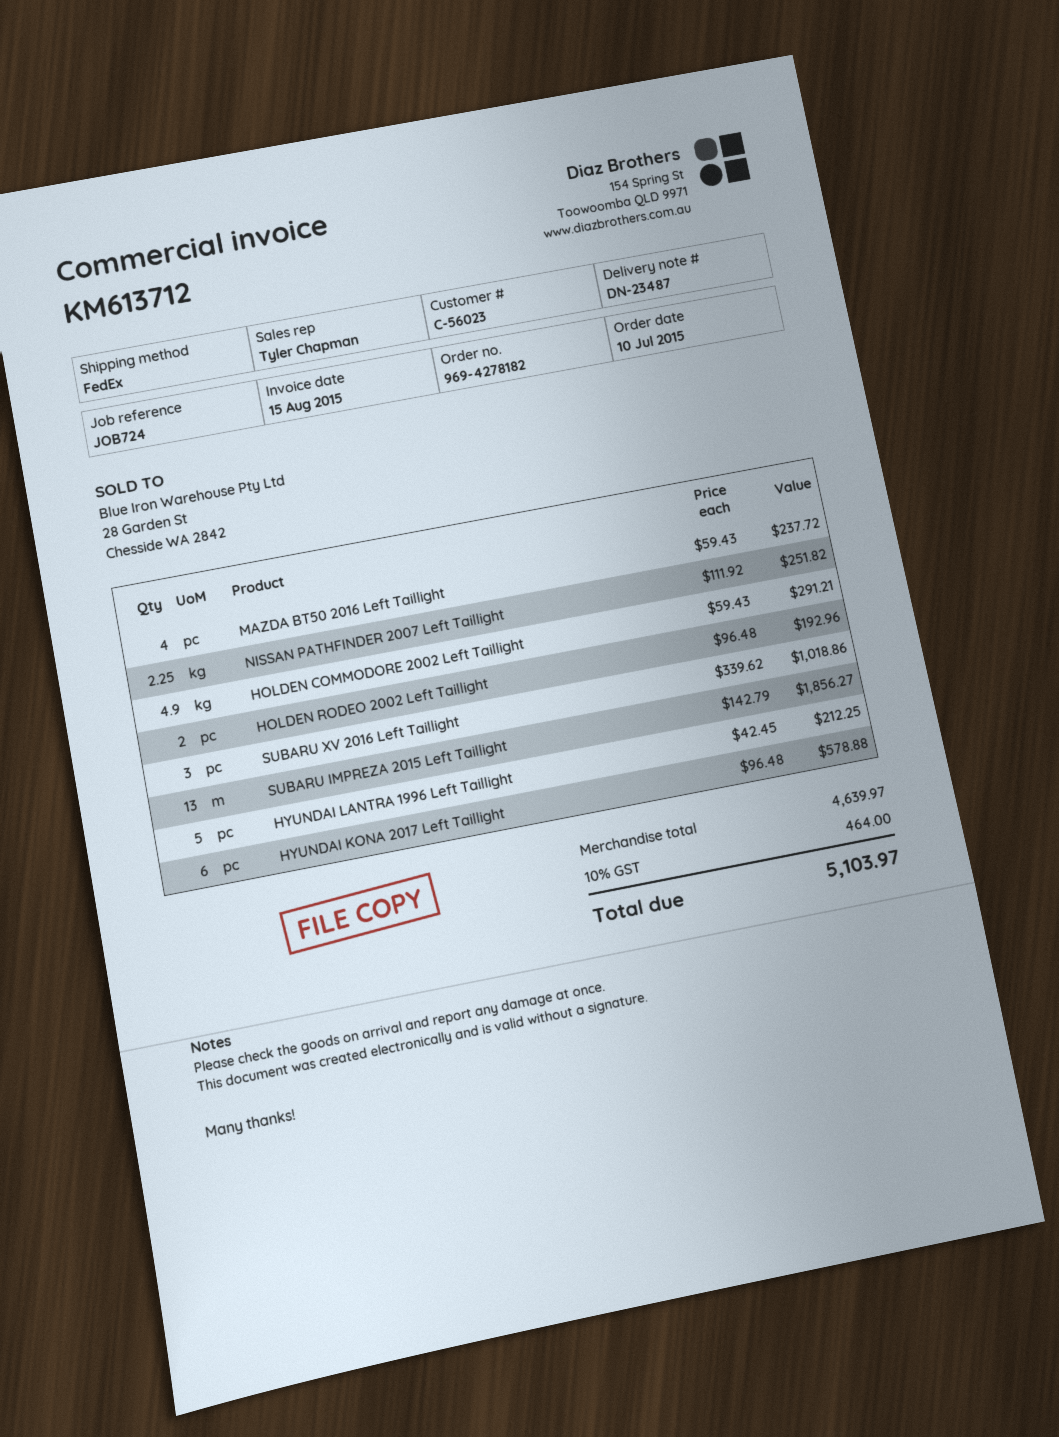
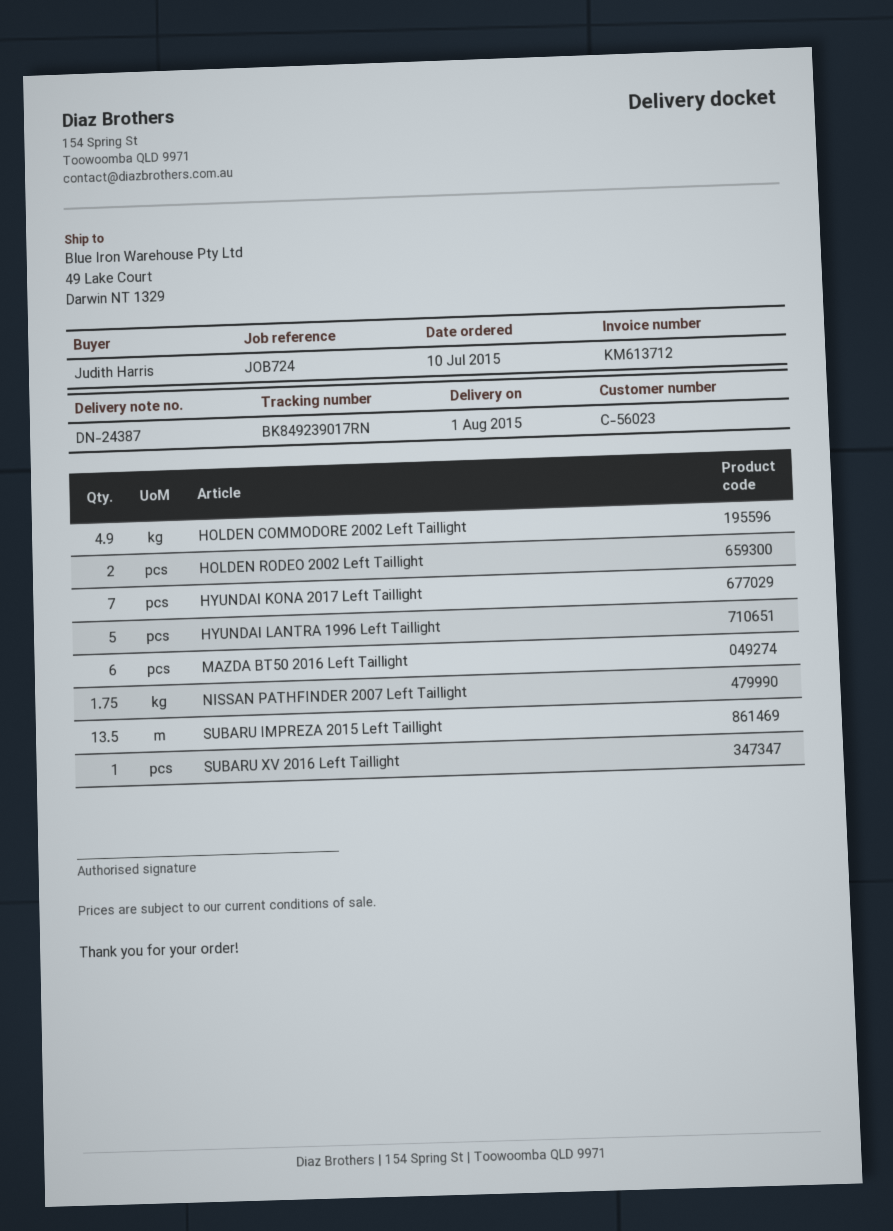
delivery note number: DN-23487 -> DN-24387
MAZDA BT50 2016 Left Taillight: 4 -> 6
NISSAN PATHFINDER 2007 Left Taillight: 2.25 -> 1.75
SUBARU XV 2016 Left Taillight: 3 -> 1
SUBARU IMPREZA 2015 Left Taillight: 13 -> 13.5
HYUNDAI KONA 2017 Left Taillight: 6 -> 7

